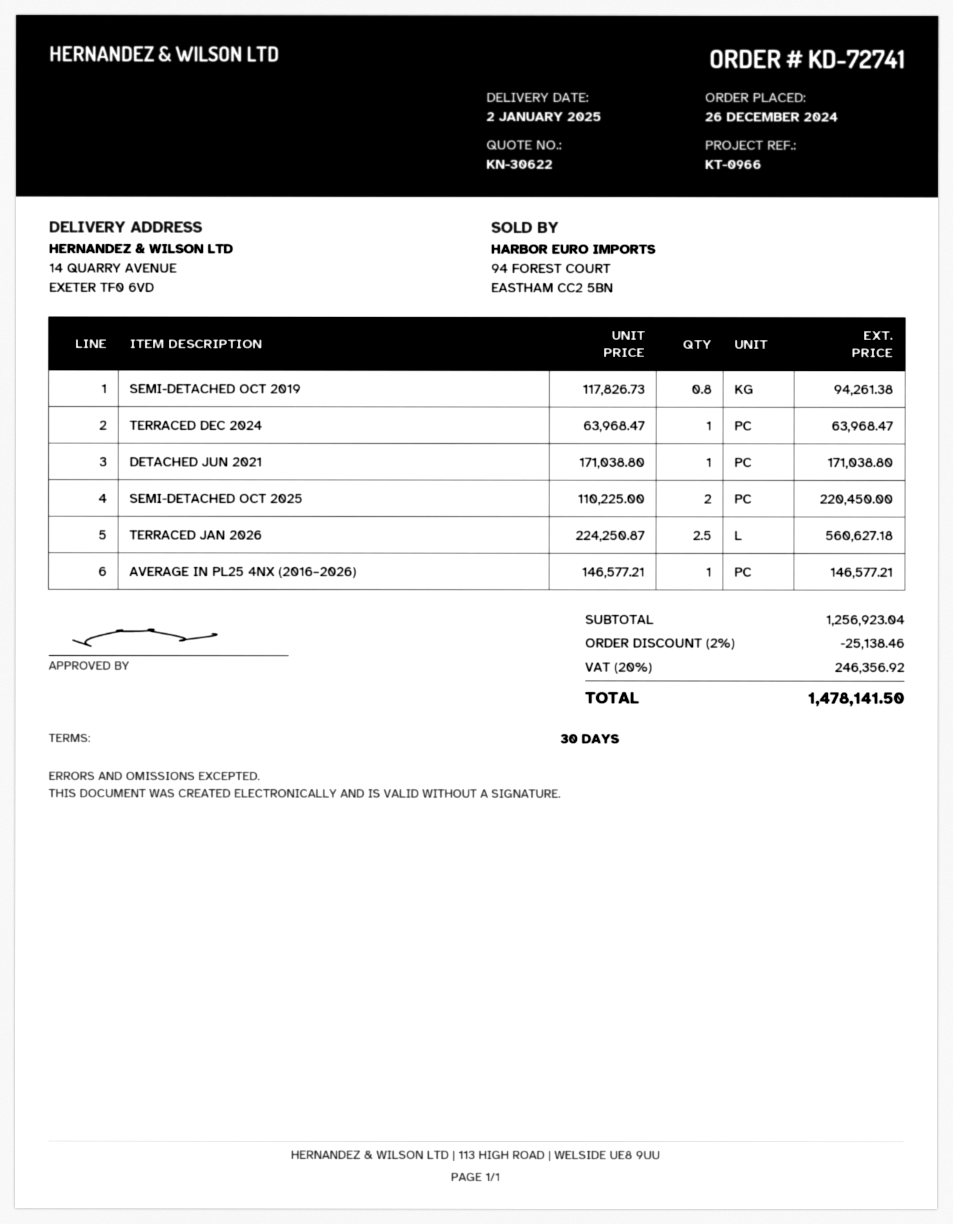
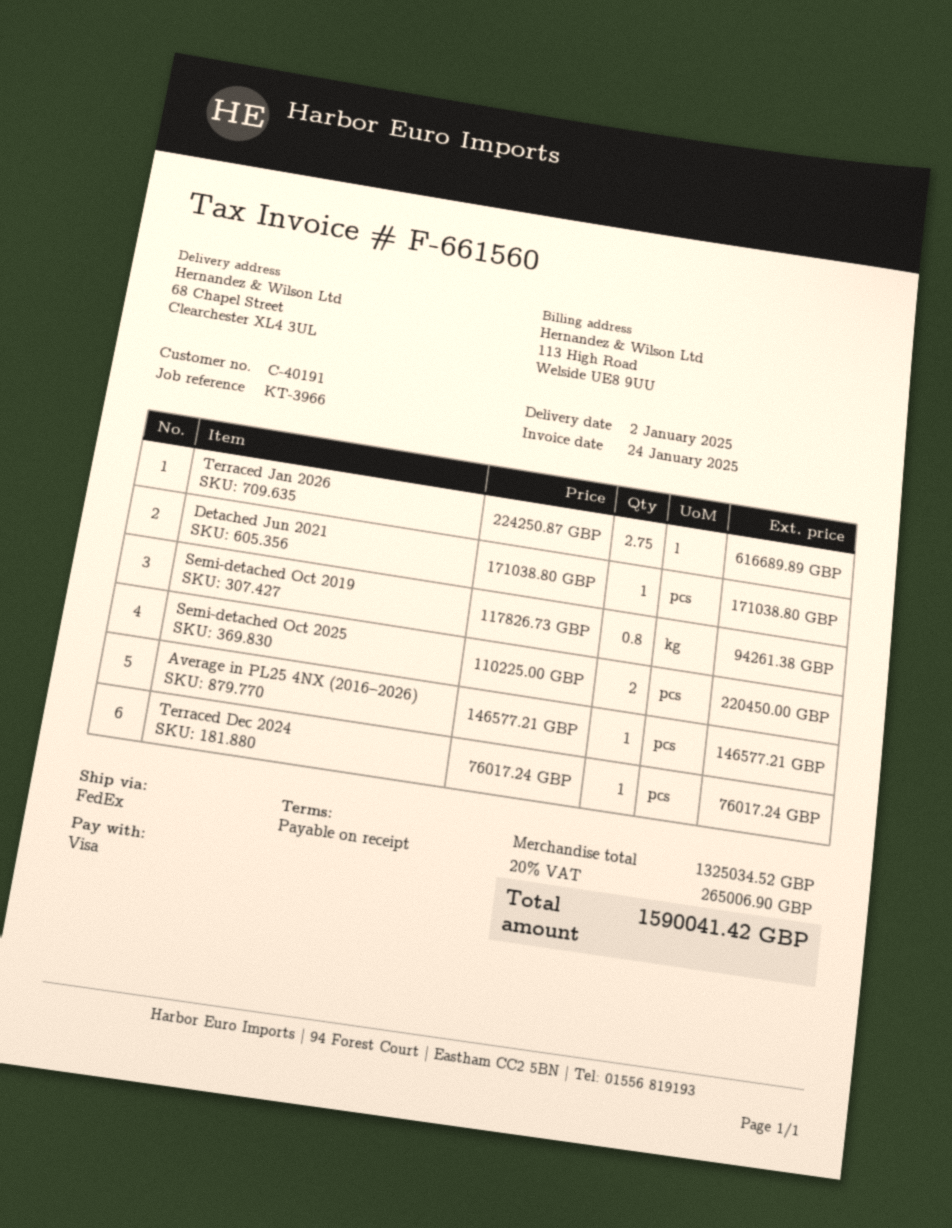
payment terms: 30 days -> on receipt
reference: KT-0966 -> KT-3966
ship to: 14 QUARRY AVENUE, EXETER TF0 6VD -> 68 Chapel Street, Clearchester XL4 3UL
TERRACED DEC 2024: 1 x 63968.47 = 63968.47 -> 1 x 76017.24 = 76017.24
TERRACED JAN 2026: 2.5 x 224250.87 = 560627.18 -> 2.75 x 224250.87 = 616689.89
subtotal: 1256923.04 -> 1325034.52
discount: 2% = 25138.46 -> none
tax: 20% = 246356.92 -> 20% = 265006.90
total: 1478141.50 -> 1590041.42

